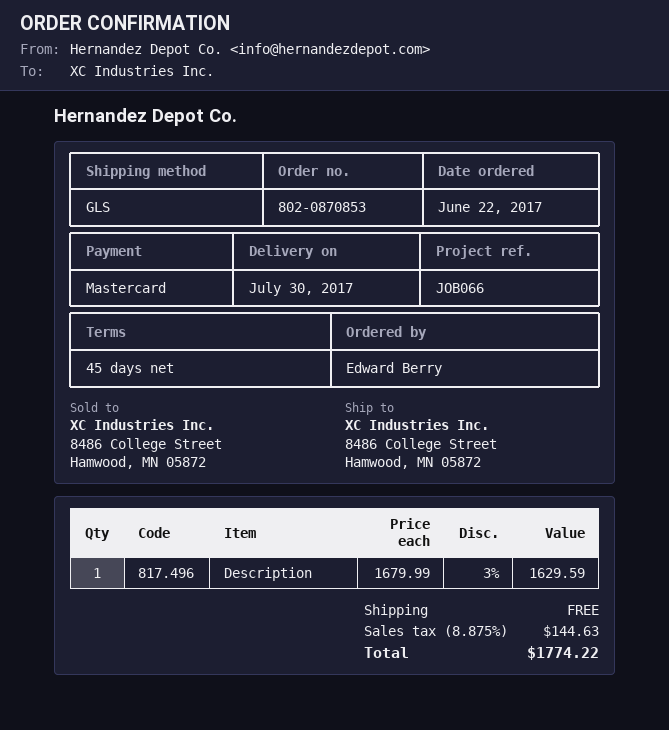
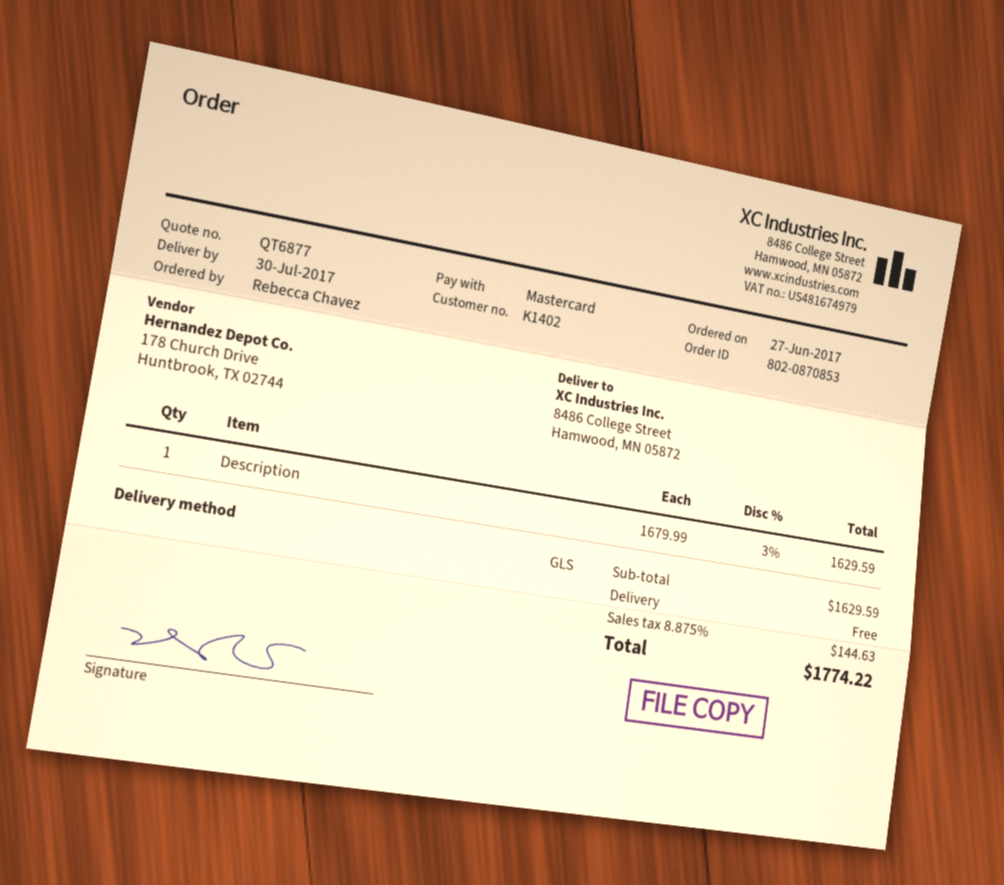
order date: 2017-06-22 -> 2017-06-27
ordered by: Edward Berry -> Rebecca Chavez

